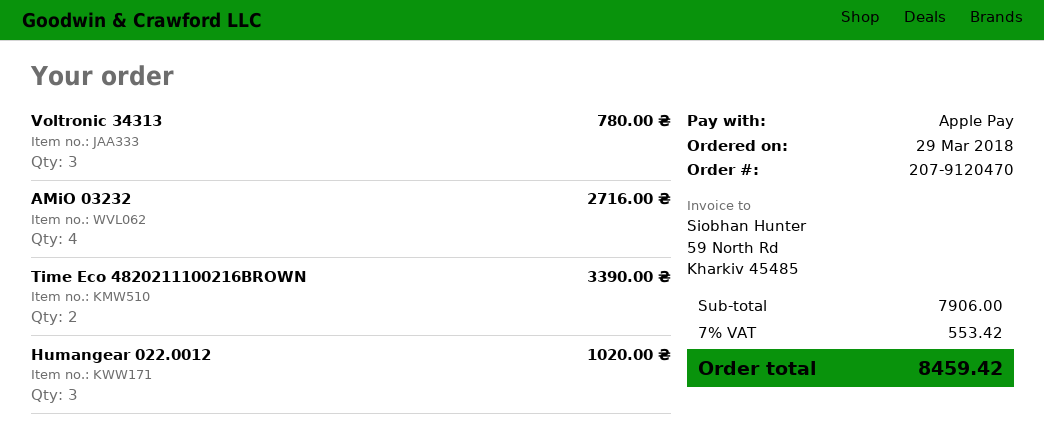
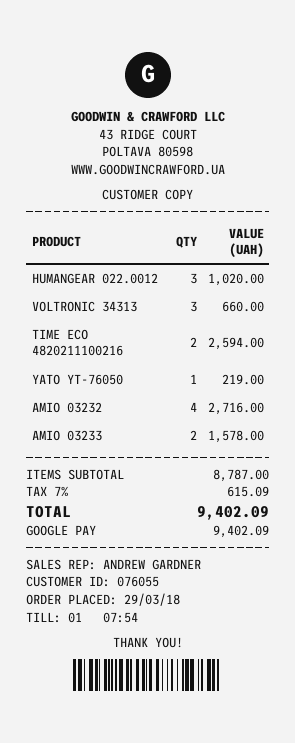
payment method: Apple Pay -> Google Pay
Voltronic 34313: 3 for 780.00 -> 3 for 660.00
Time Eco 4820211100216BROWN: 2 for 3390.00 -> 2 for 2594.00
YATO YT-76050: none -> 1 for 219.00
AMIO 03233: none -> 2 for 1578.00
subtotal: 7906.00 -> 8787.00
tax: 7% = 553.42 -> 7% = 615.09
total: 8459.42 -> 9402.09

